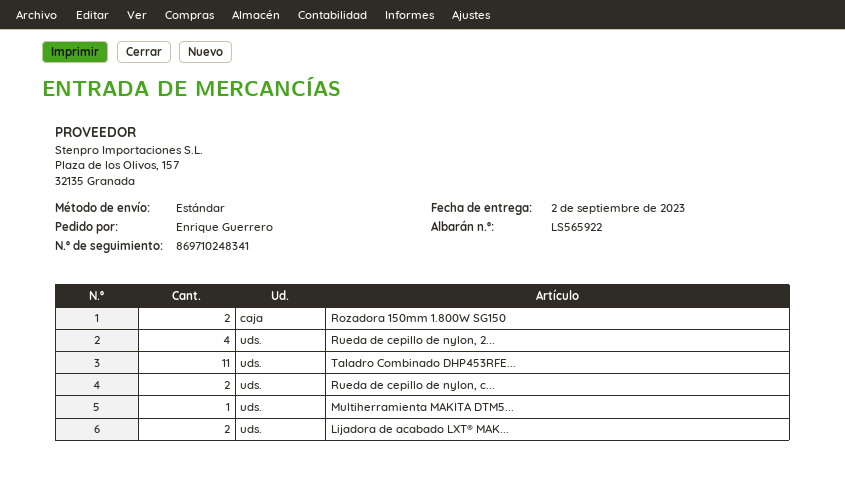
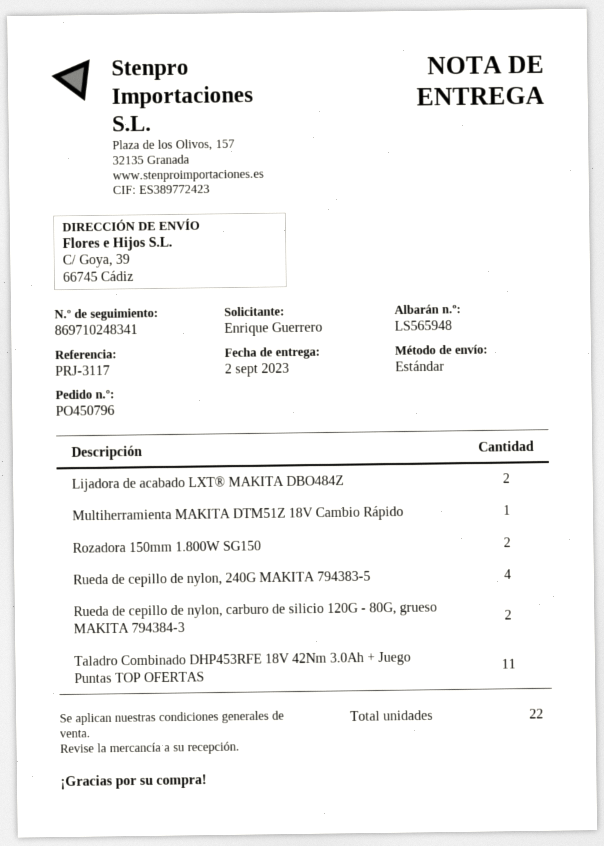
delivery note number: LS565922 -> LS565948

